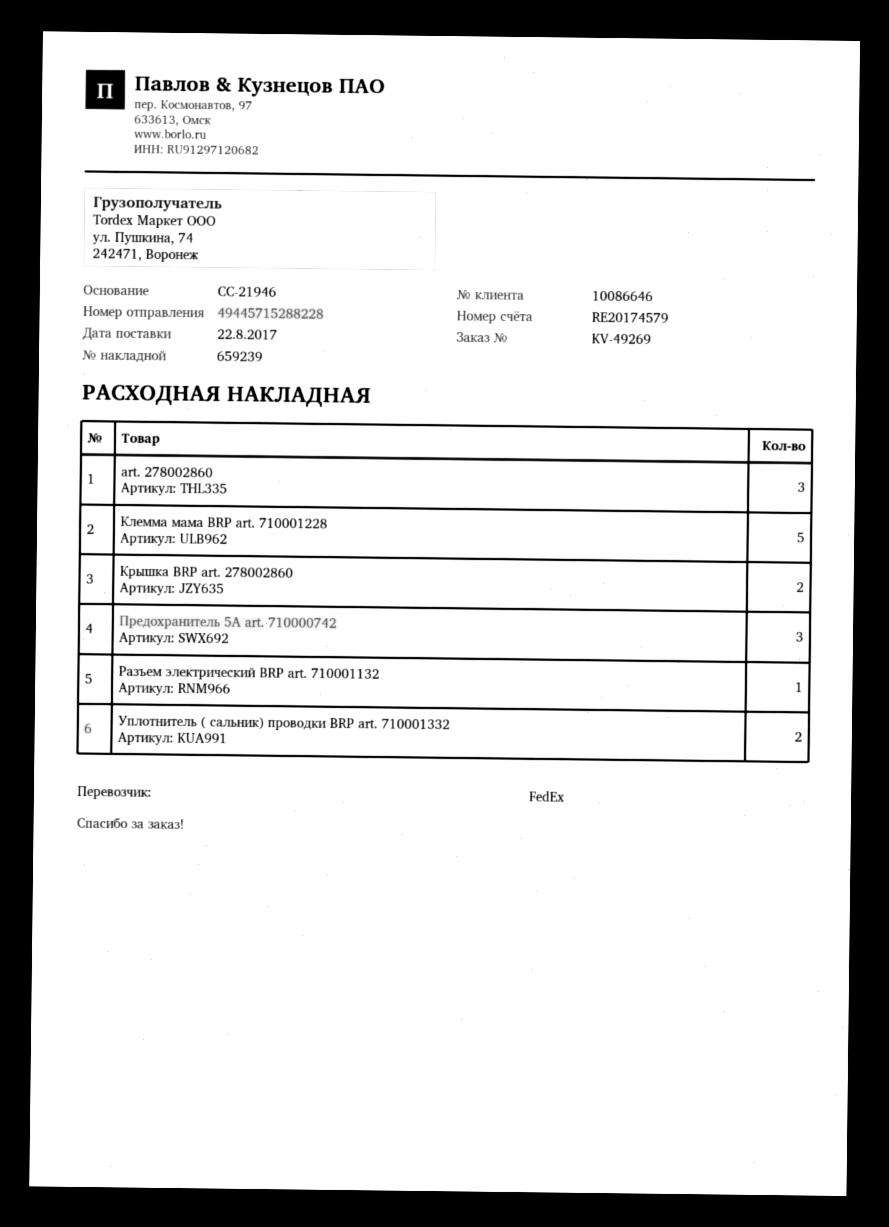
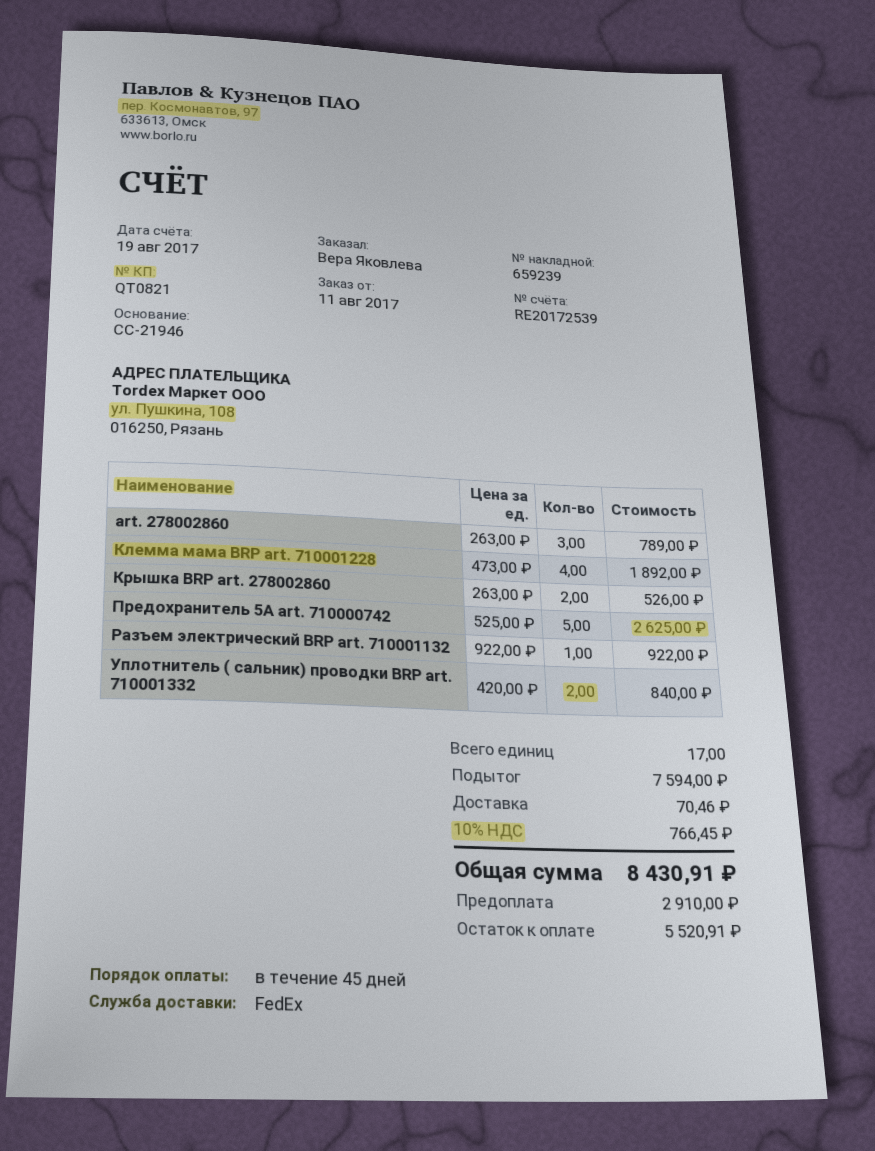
invoice number: RE20174579 -> RE20172539
Клемма мама BRP art. 710001228: 5 -> 4
Предохранитель 5А art. 710000742: 3 -> 5

